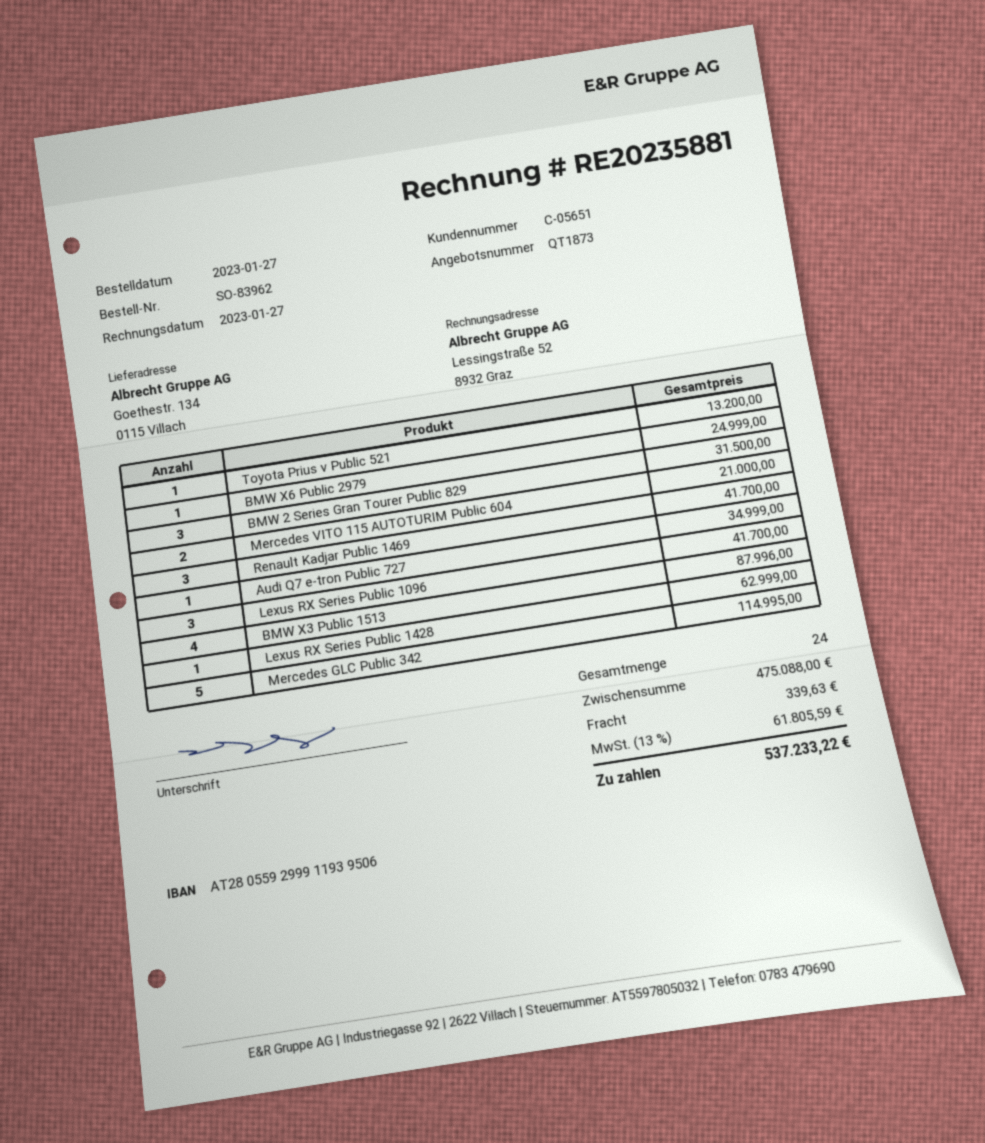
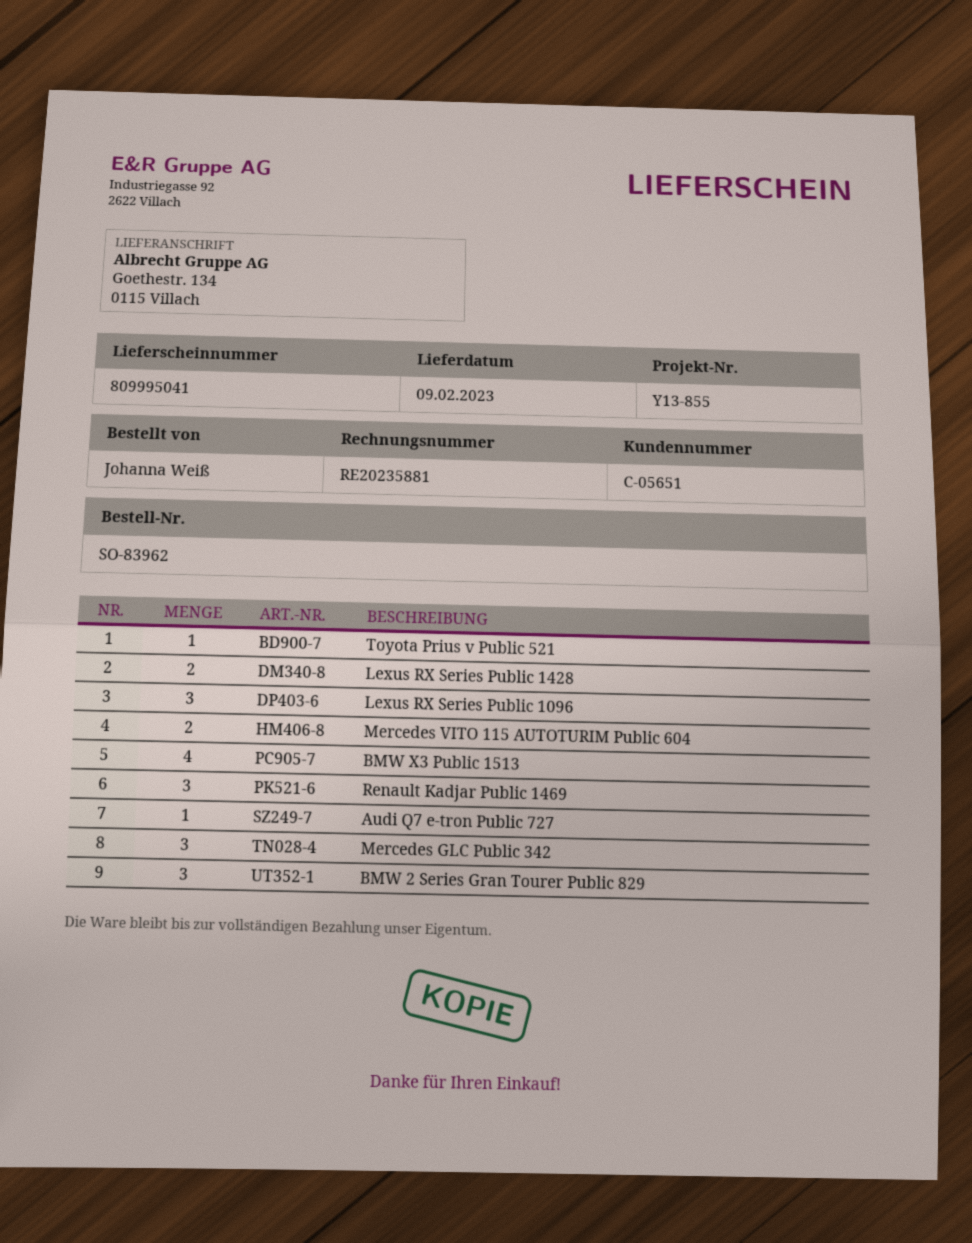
BMW X6 Public 2979: 1 -> none
Lexus RX Series Public 1428: 1 -> 2
Mercedes GLC Public 342: 5 -> 3

